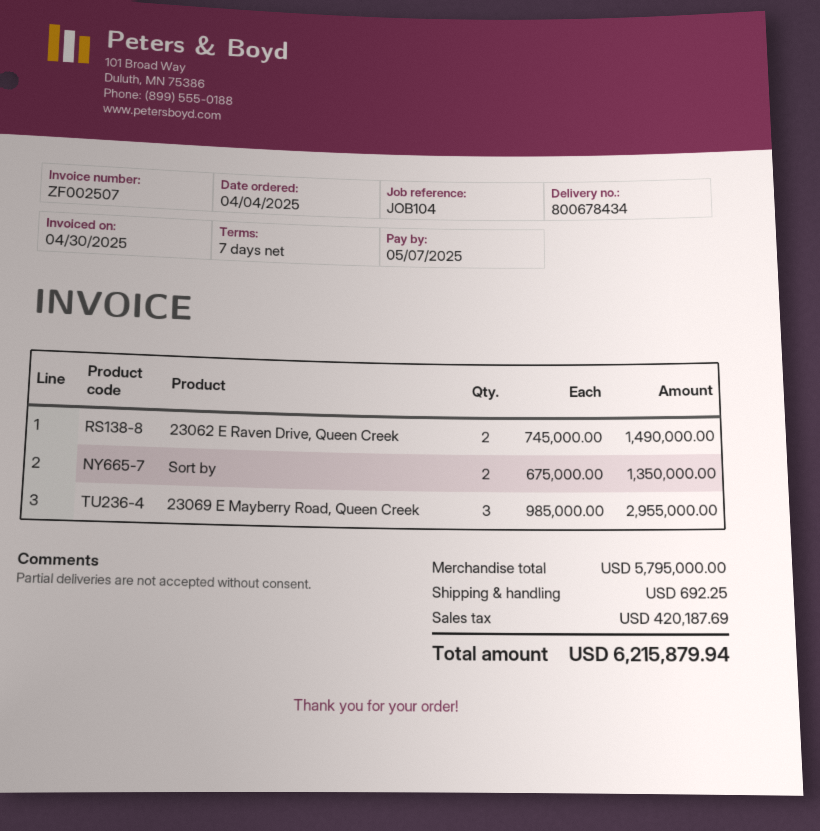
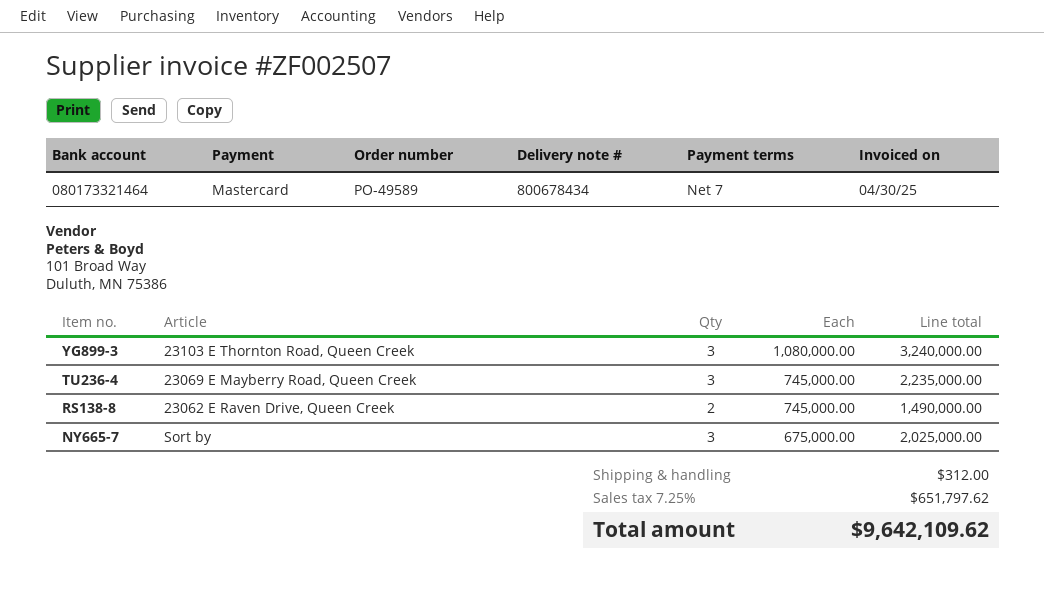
Sort by: 2 x 675000.00 = 1350000.00 -> 3 x 675000.00 = 2025000.00
23069 E Mayberry Road, Queen Creek: 3 x 985000.00 = 2955000.00 -> 3 x 745000.00 = 2235000.00
23103 E Thornton Road, Queen Creek: none -> 3 x 1080000.00 = 3240000.00
shipping: 692.25 -> 312.00
tax: 420187.69 -> 651797.62
total: 6215879.94 -> 9642109.62

